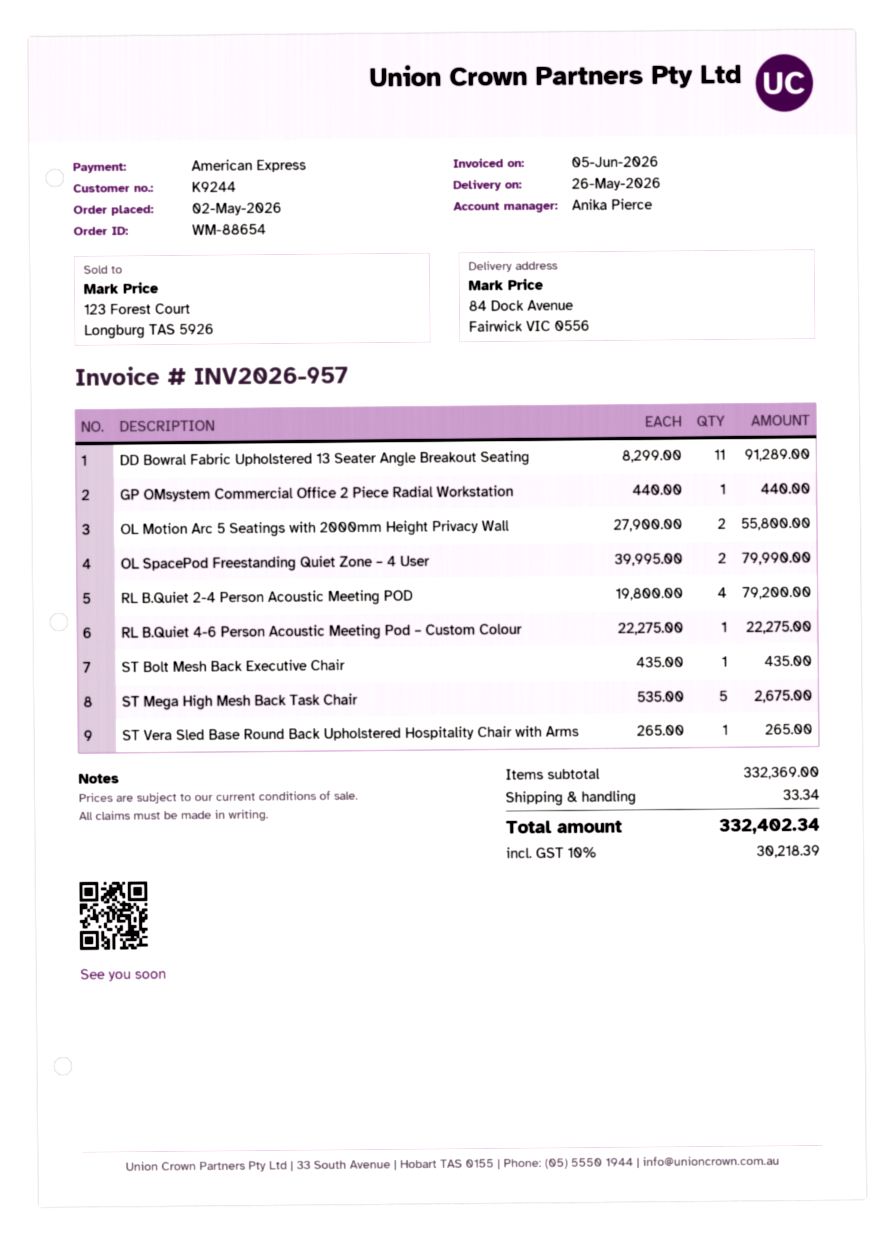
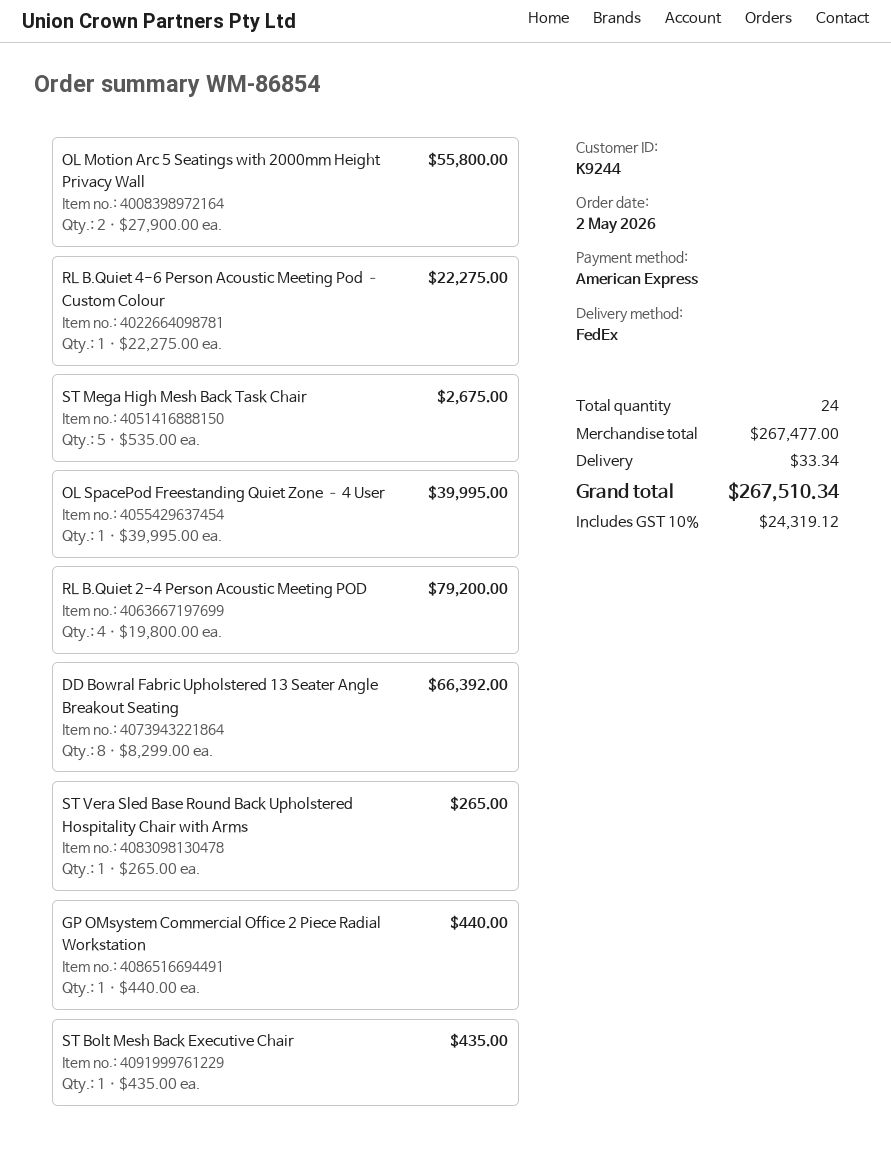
order number: WM-88654 -> WM-86854
DD Bowral Fabric Upholstered 13 Seater Angle Breakout Seating: 11 x 8299.00 = 91289.00 -> 8 x 8299.00 = 66392.00
OL SpacePod Freestanding Quiet Zone – 4 User: 2 x 39995.00 = 79990.00 -> 1 x 39995.00 = 39995.00
subtotal: 332369.00 -> 267477.00
tax: 10% = 30218.39 -> 10% = 24319.12
total: 332402.34 -> 267510.34

